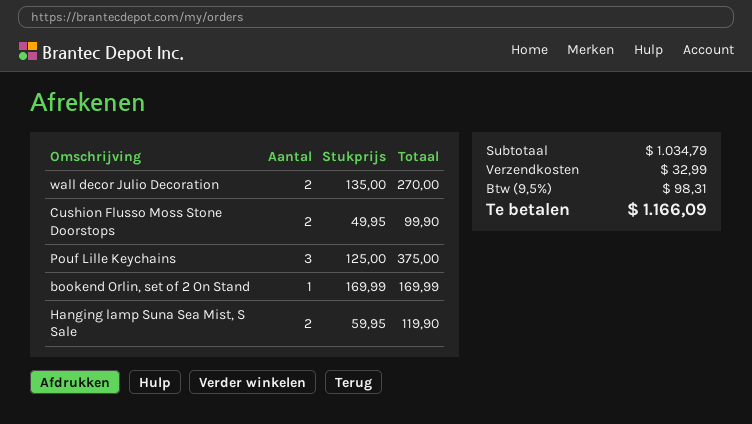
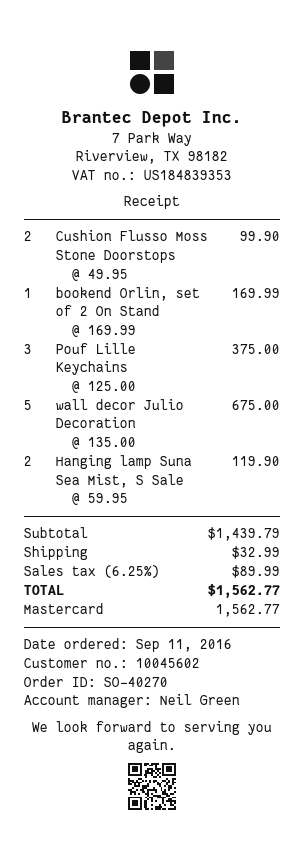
wall decor Julio Decoration: 2 x 135.00 = 270.00 -> 5 x 135.00 = 675.00
subtotal: 1034.79 -> 1439.79
tax: 9.5% = 98.31 -> 6.25% = 89.99
total: 1166.09 -> 1562.77

